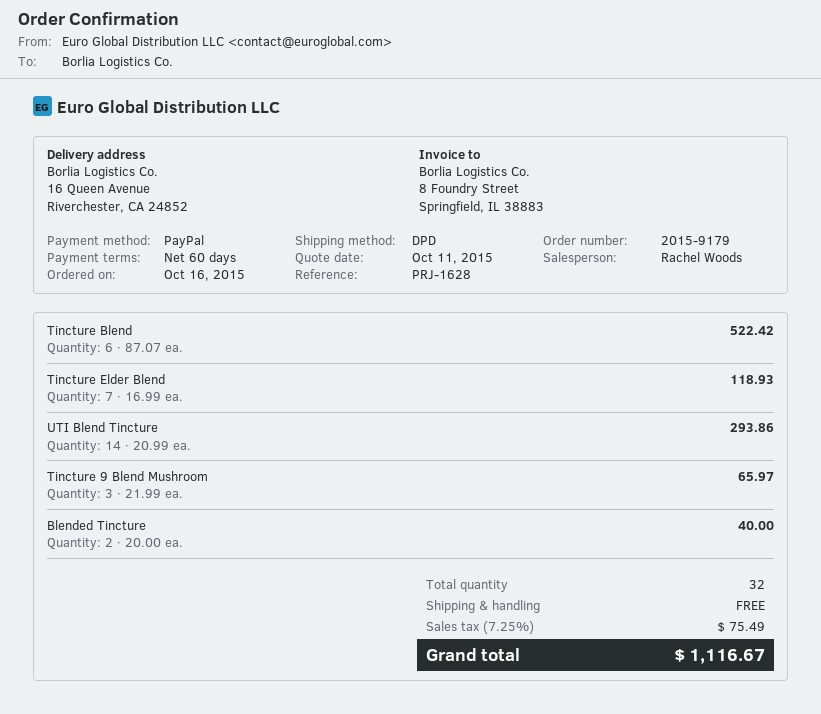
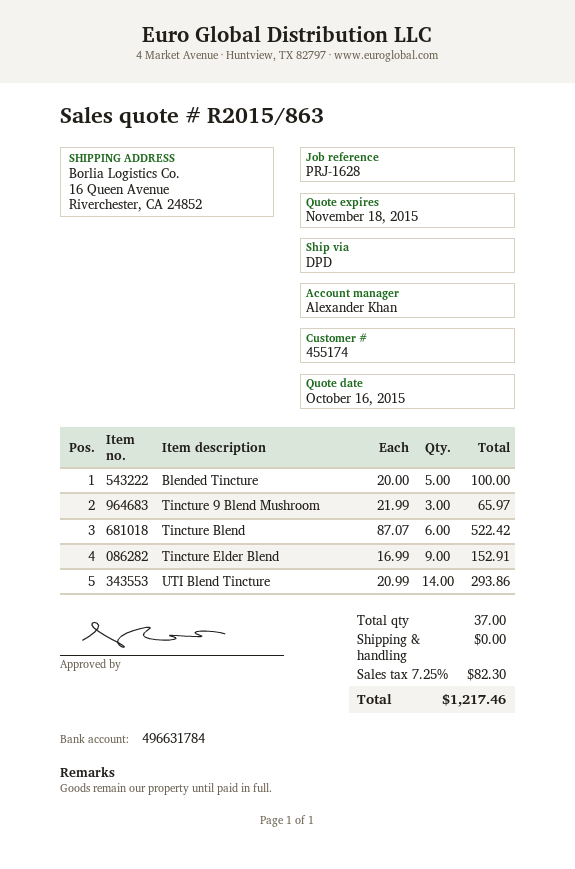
quote date: 2015-10-11 -> 2015-10-16
sales rep: Rachel Woods -> Alexander Khan
Tincture Elder Blend: 7 x 16.99 = 118.93 -> 9 x 16.99 = 152.91
Blended Tincture: 2 x 20.00 = 40.00 -> 5 x 20.00 = 100.00
total quantity: 32 -> 37
tax: 7.25% = 75.49 -> 7.25% = 82.30
total: 1116.67 -> 1217.46

